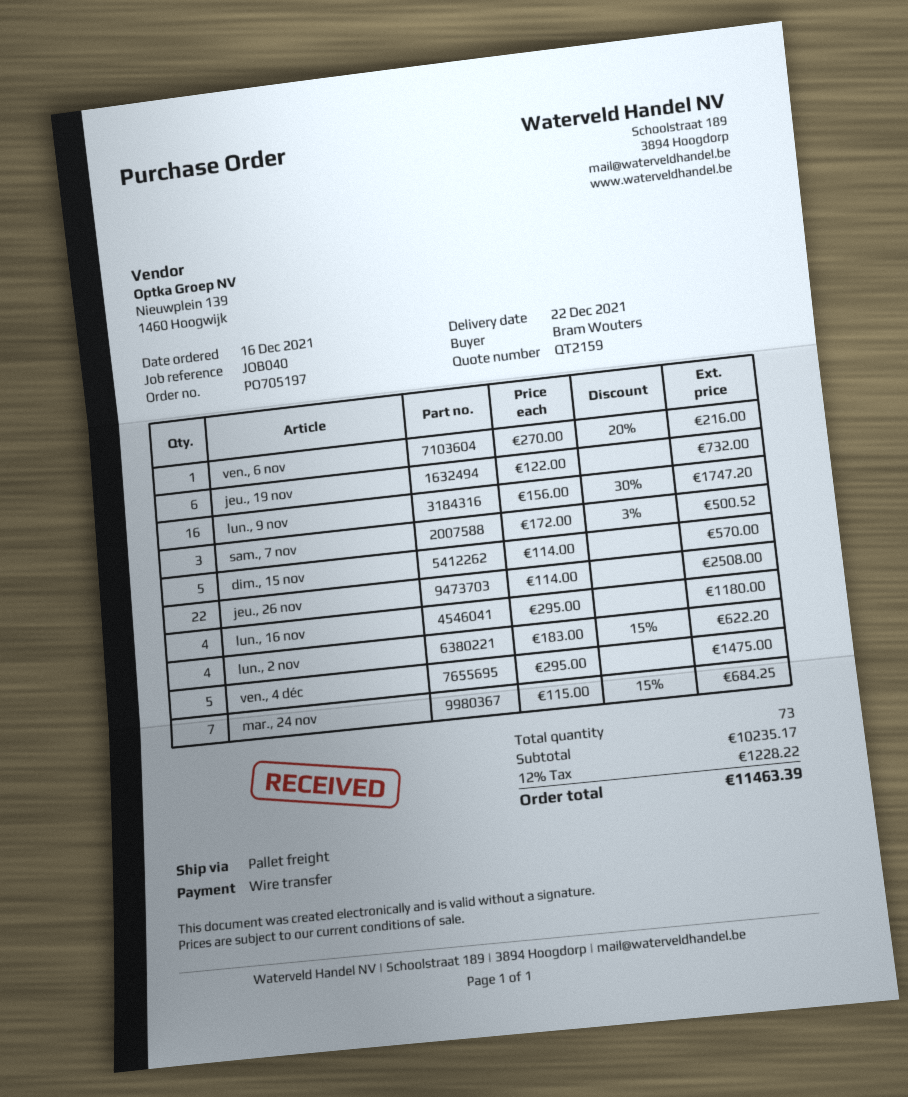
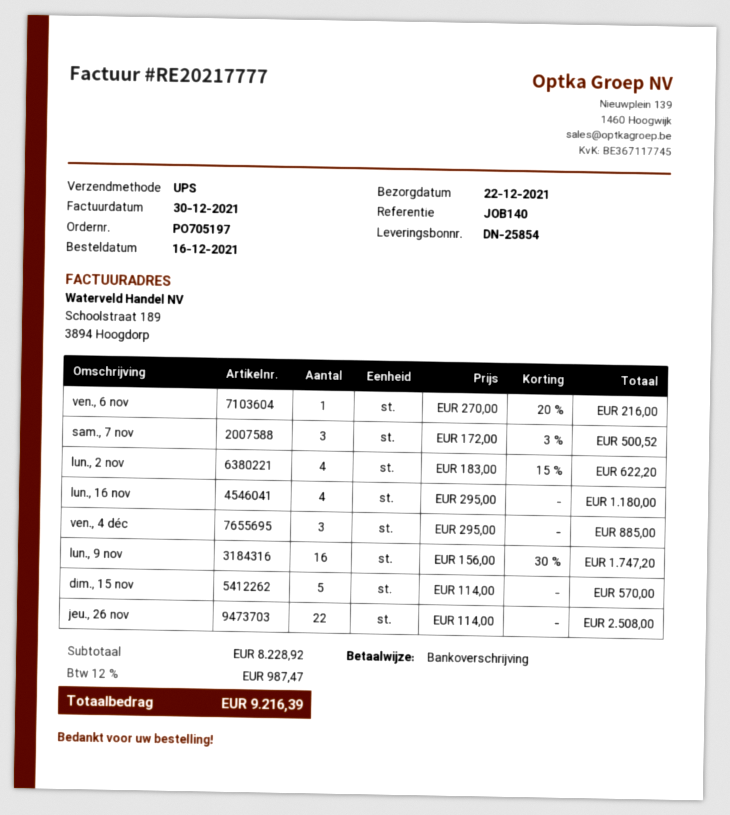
reference: JOB040 -> JOB140
shipping method: pallet freight -> UPS
jeu., 19 nov: 6 x 122.00 = 732.00 -> none
ven., 4 déc: 5 x 295.00 = 1475.00 -> 3 x 295.00 = 885.00
mar., 24 nov: 7 x 115.00 - 15% = 684.25 -> none
subtotal: 10235.17 -> 8228.92
tax: 12% = 1228.22 -> 12% = 987.47
total: 11463.39 -> 9216.39

